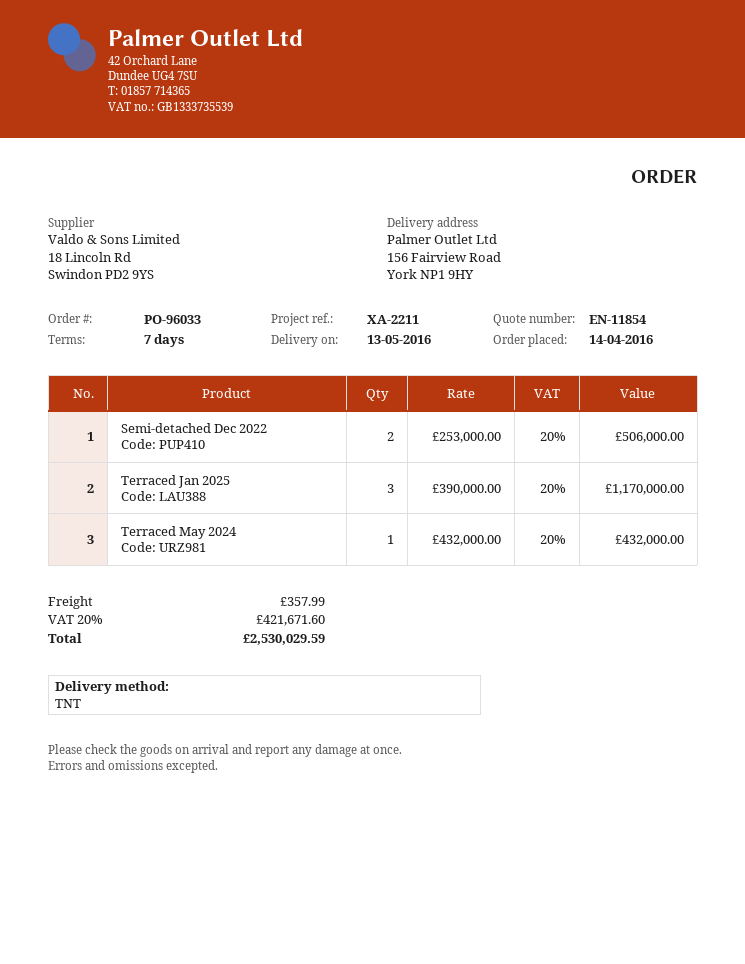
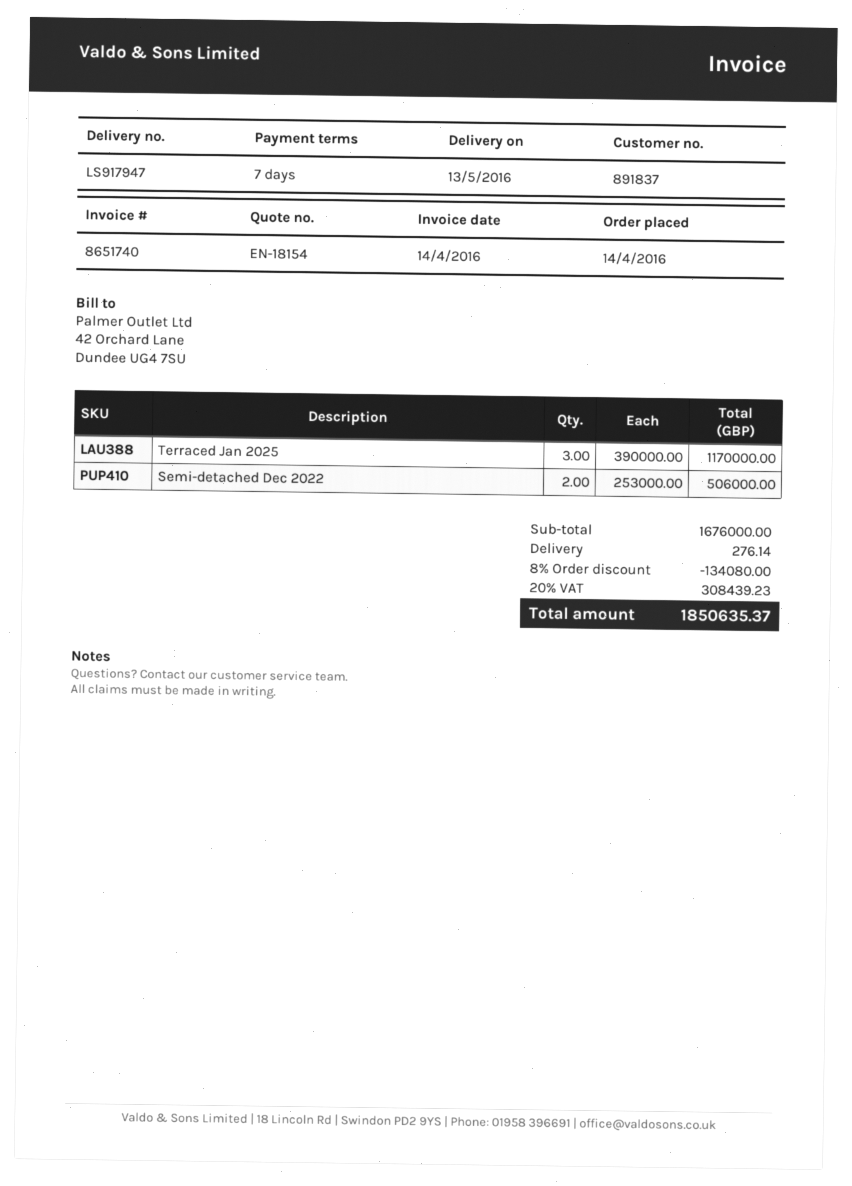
quote number: EN-11854 -> EN-18154
Terraced May 2024: 1 x 432000.00 = 432000.00 -> none
discount: none -> 8% = 134080.00
shipping: 357.99 -> 276.14
tax: 20% = 421671.60 -> 20% = 308439.23
total: 2530029.59 -> 1850635.37

